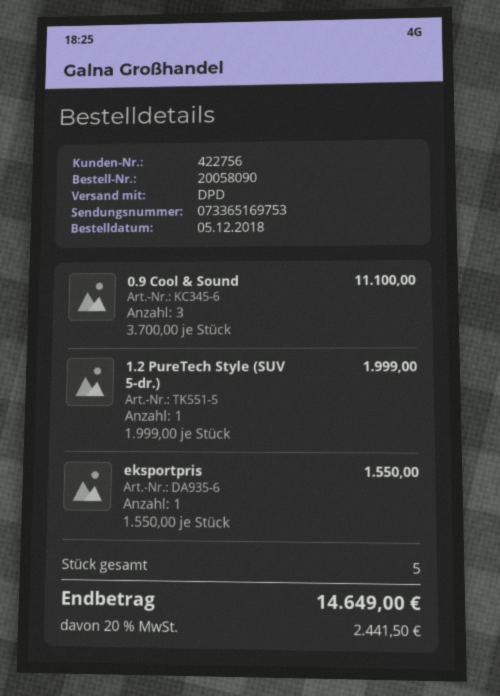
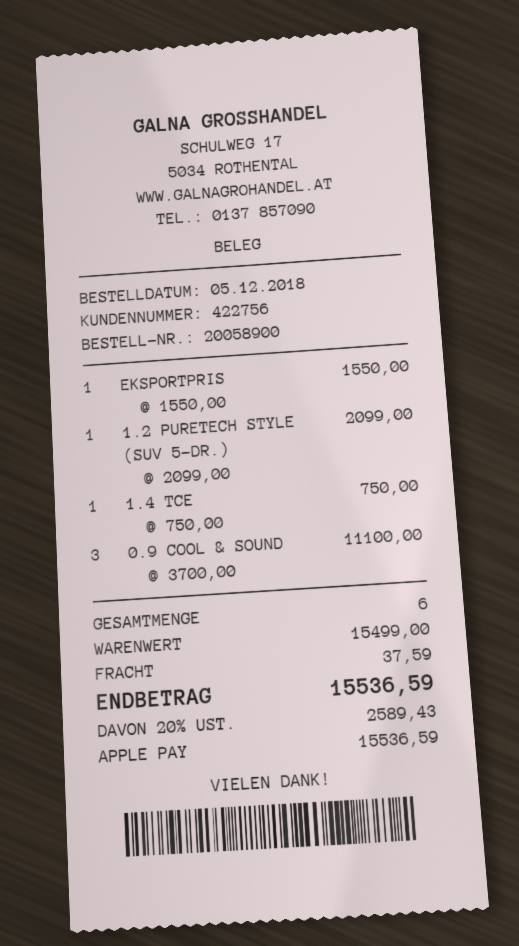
order number: 20058090 -> 20058900
1.2 PureTech Style (SUV 5-dr.): 1 x 1999.00 = 1999.00 -> 1 x 2099.00 = 2099.00
1.4 TCE: none -> 1 x 750.00 = 750.00
total quantity: 5 -> 6
shipping: none -> 37.59
tax: 20% = 2441.50 -> 20% = 2589.43
total: 14649.00 -> 15536.59

